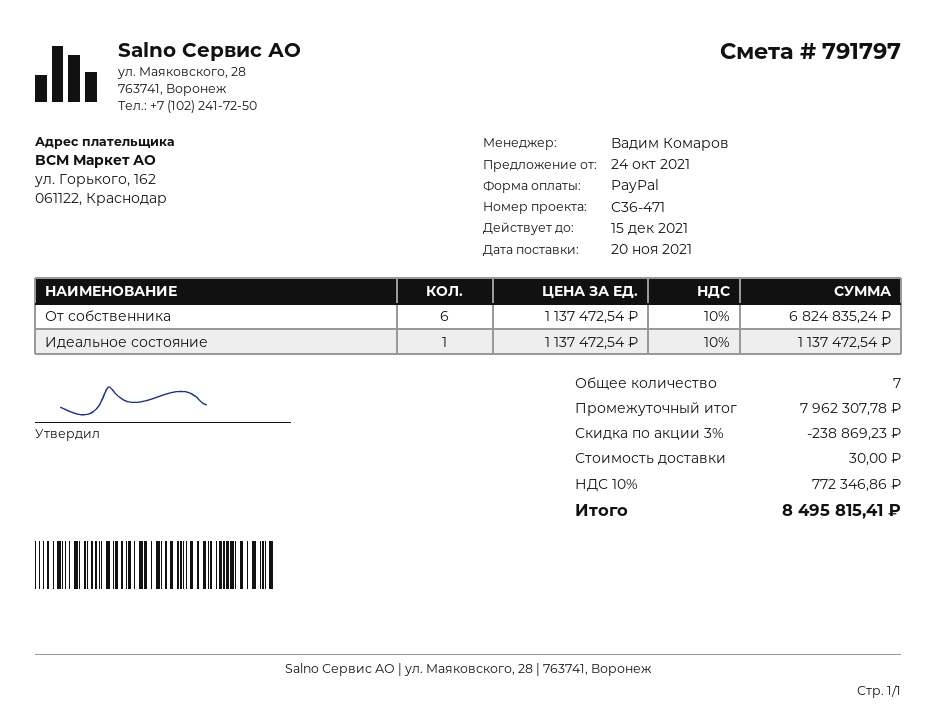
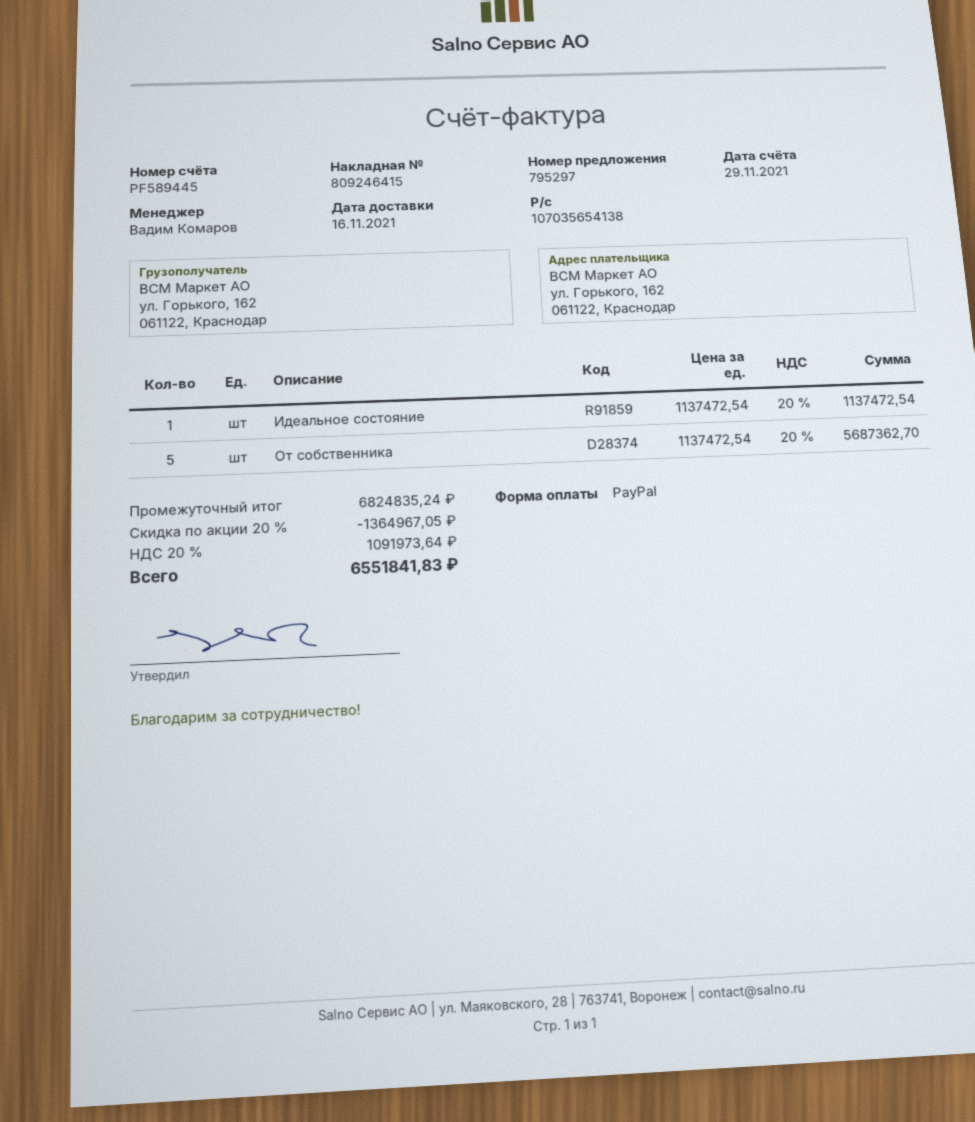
quote number: 791797 -> 795297
delivery date: 2021-11-20 -> 2021-11-16
От собственника: 6 x 1137472.54 = 6824835.24 -> 5 x 1137472.54 = 5687362.70
subtotal: 7962307.78 -> 6824835.24
discount: 3% = 238869.23 -> 20% = 1364967.05
shipping: 30.00 -> none
tax: 10% = 772346.86 -> 20% = 1091973.64
total: 8495815.41 -> 6551841.83

